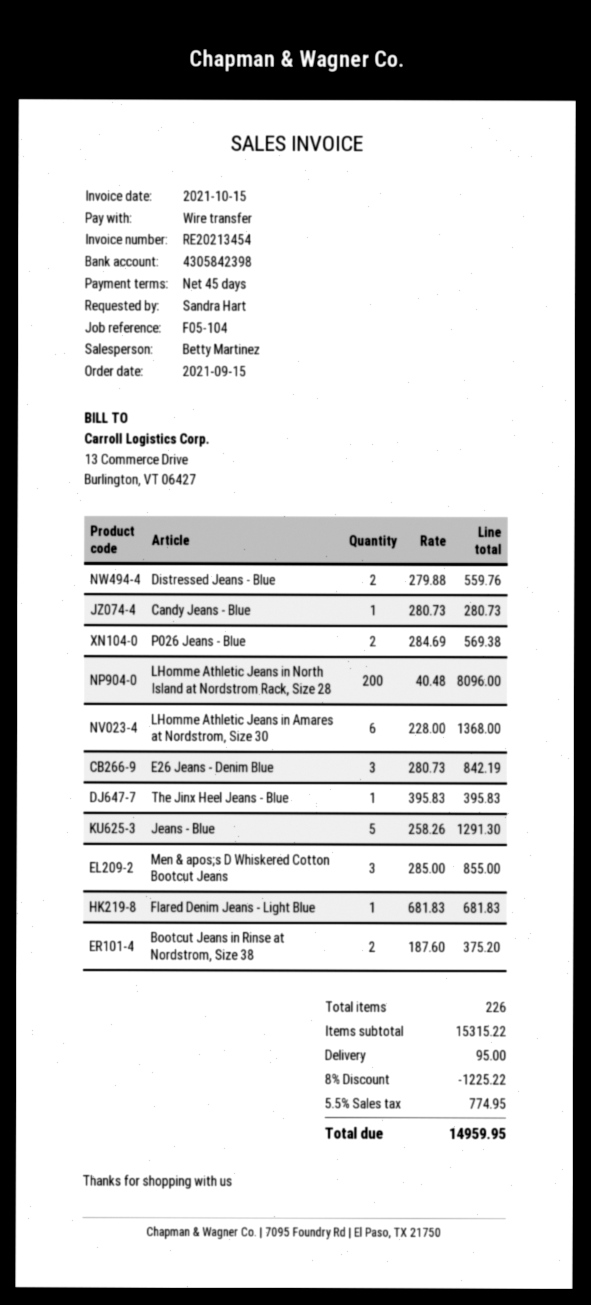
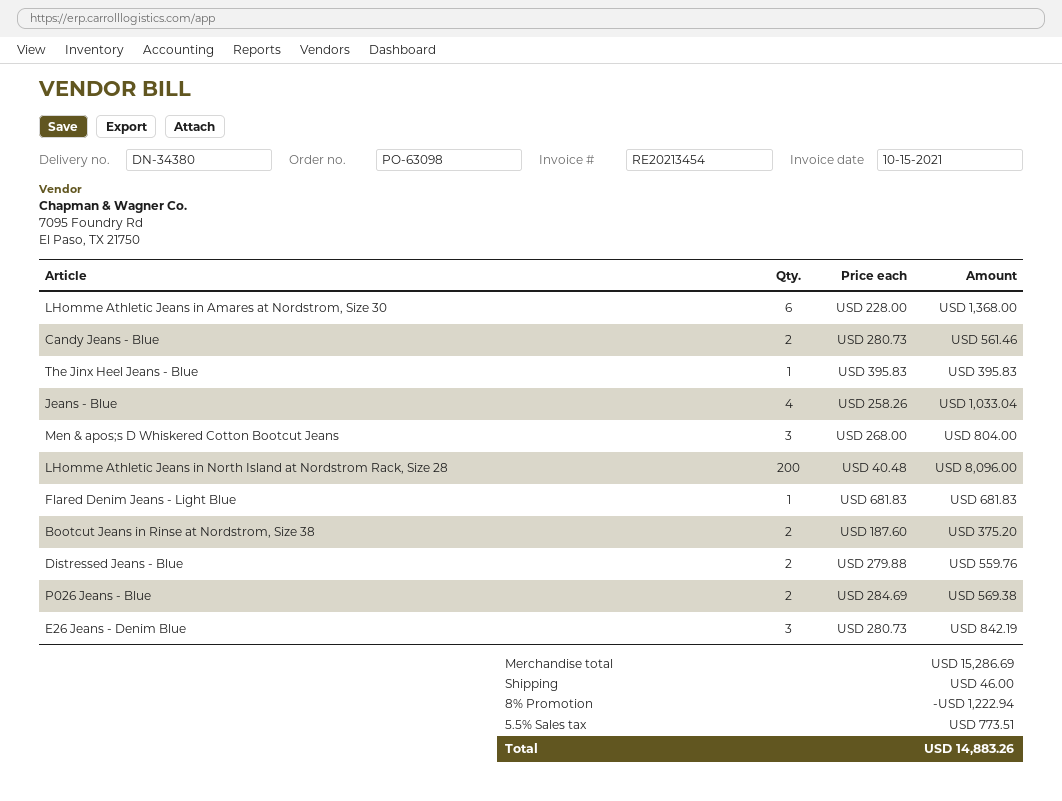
Candy Jeans - Blue: 1 x 280.73 = 280.73 -> 2 x 280.73 = 561.46
Jeans - Blue: 5 x 258.26 = 1291.30 -> 4 x 258.26 = 1033.04
Men & apos;s D Whiskered Cotton Bootcut Jeans: 3 x 285.00 = 855.00 -> 3 x 268.00 = 804.00
subtotal: 15315.22 -> 15286.69
discount: 8% = 1225.22 -> 8% = 1222.94
shipping: 95.00 -> 46.00
tax: 5.5% = 774.95 -> 5.5% = 773.51
total: 14959.95 -> 14883.26

